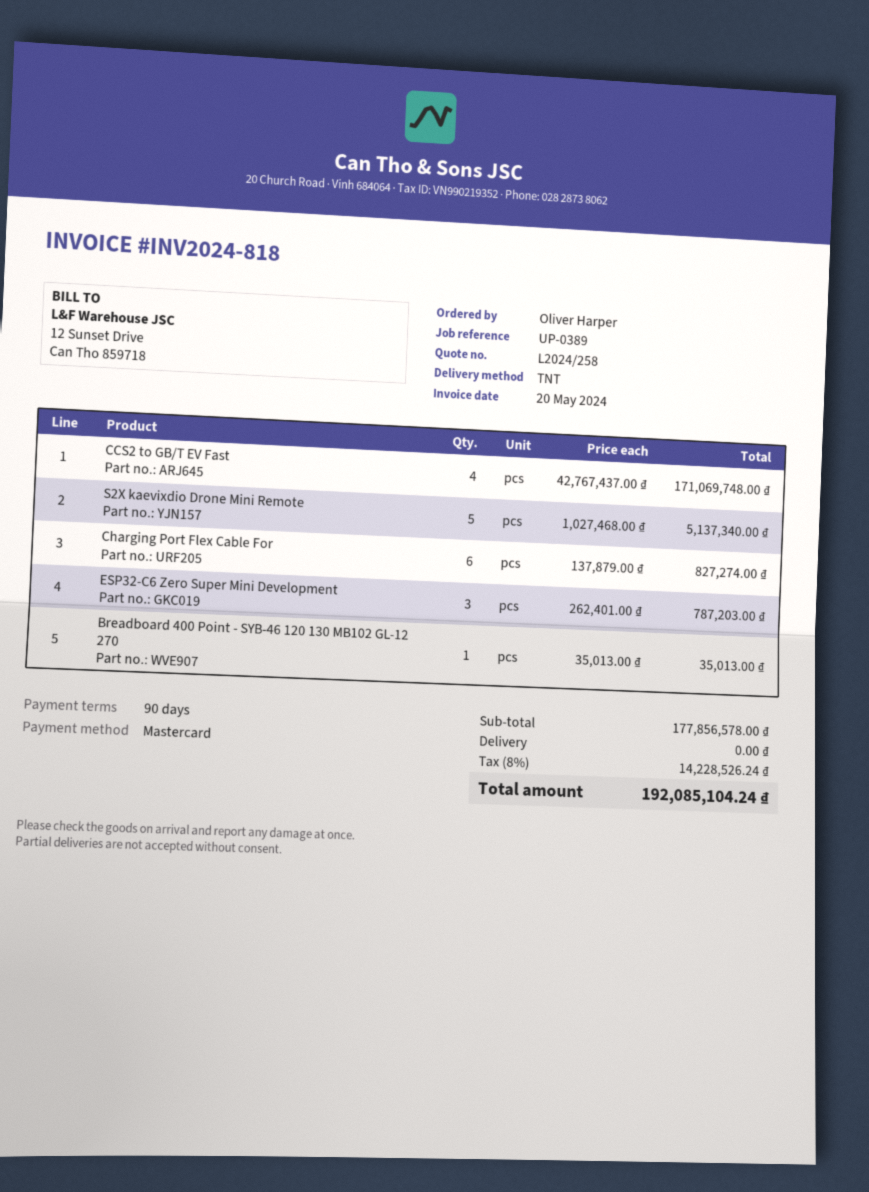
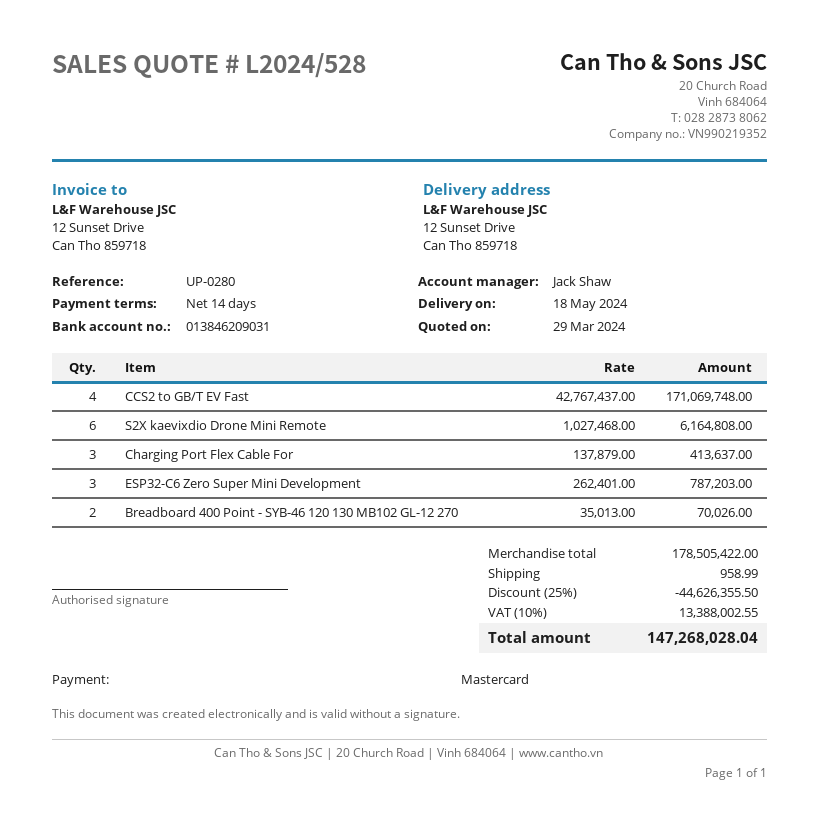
quote number: L2024/258 -> L2024/528
payment terms: 90 days -> 14 days
reference: UP-0389 -> UP-0280
S2X kaevixdio Drone Mini Remote: 5 x 1027468.00 = 5137340.00 -> 6 x 1027468.00 = 6164808.00
Charging Port Flex Cable For: 6 x 137879.00 = 827274.00 -> 3 x 137879.00 = 413637.00
Breadboard 400 Point - SYB-46 120 130 MB102 GL-12 270: 1 x 35013.00 = 35013.00 -> 2 x 35013.00 = 70026.00
subtotal: 177856578.00 -> 178505422.00
discount: none -> 25% = 44626355.50
shipping: 0.00 -> 958.99
tax: 8% = 14228526.24 -> 10% = 13388002.55
total: 192085104.24 -> 147268028.04

